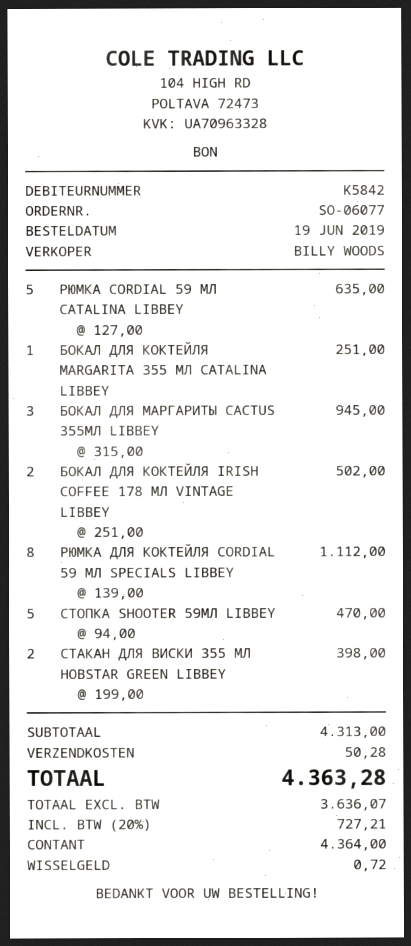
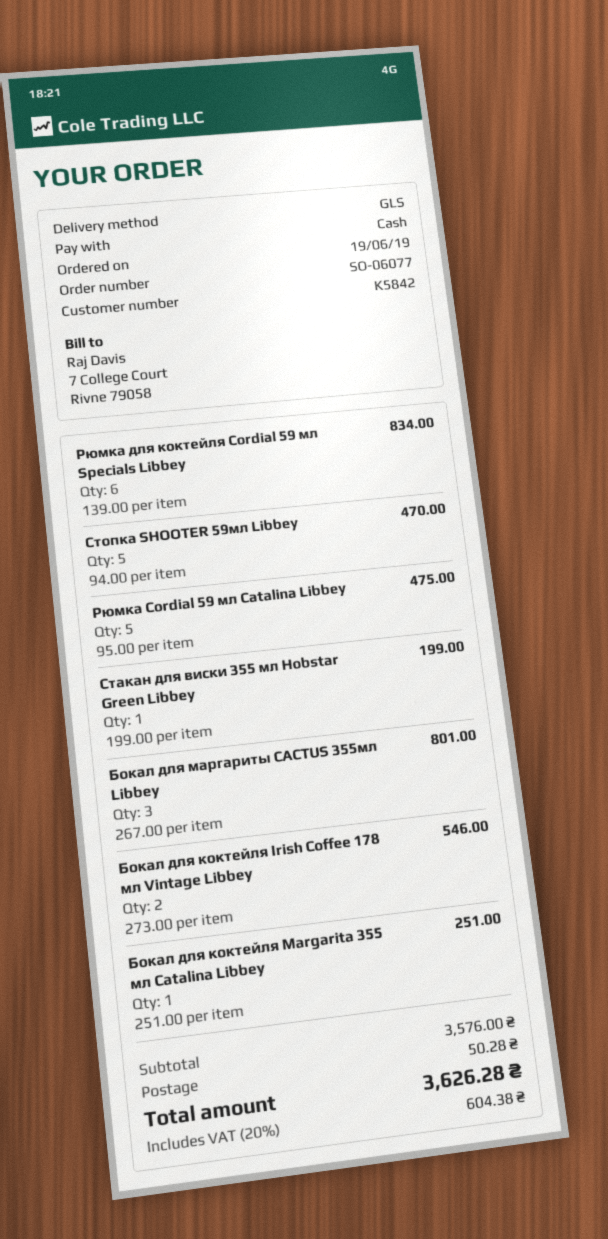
РЮМКА CORDIAL 59 МЛ CATALINA LIBBEY: 5 x 127.00 = 635.00 -> 5 x 95.00 = 475.00
БОКАЛ ДЛЯ МАРГАРИТЫ CACTUS 355МЛ LIBBEY: 3 x 315.00 = 945.00 -> 3 x 267.00 = 801.00
БОКАЛ ДЛЯ КОКТЕЙЛЯ IRISH COFFEE 178 МЛ VINTAGE LIBBEY: 2 x 251.00 = 502.00 -> 2 x 273.00 = 546.00
РЮМКА ДЛЯ КОКТЕЙЛЯ CORDIAL 59 МЛ SPECIALS LIBBEY: 8 x 139.00 = 1112.00 -> 6 x 139.00 = 834.00
СТАКАН ДЛЯ ВИСКИ 355 МЛ HOBSTAR GREEN LIBBEY: 2 x 199.00 = 398.00 -> 1 x 199.00 = 199.00
subtotal: 4313.00 -> 3576.00
tax: 20% = 727.21 -> 20% = 604.38
total: 4363.28 -> 3626.28

